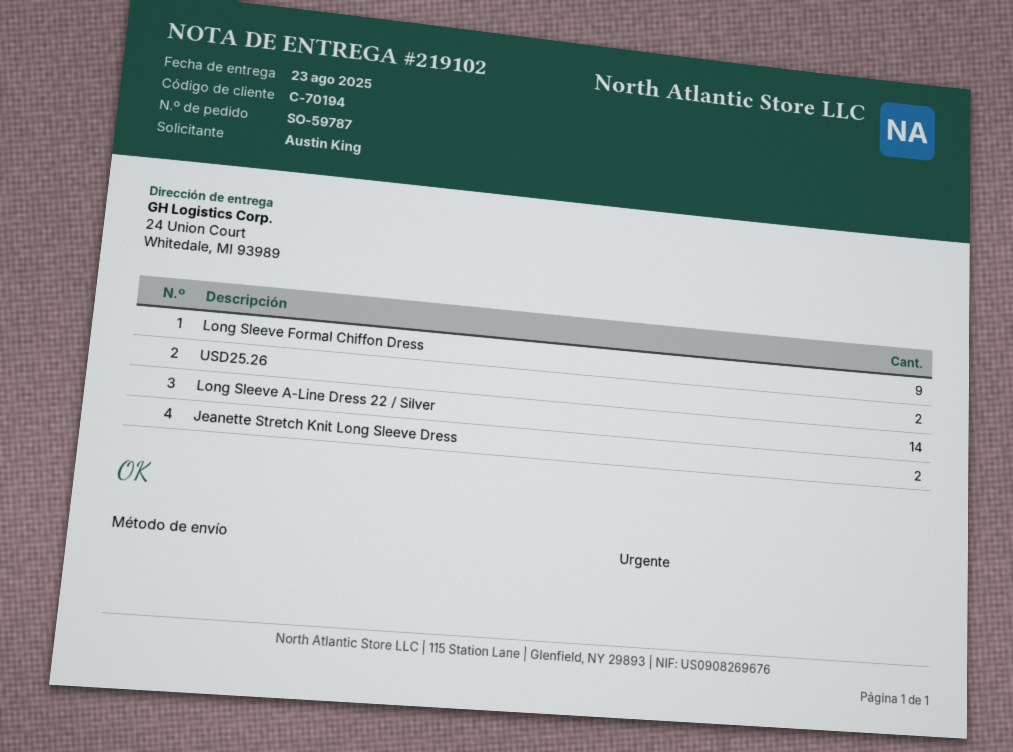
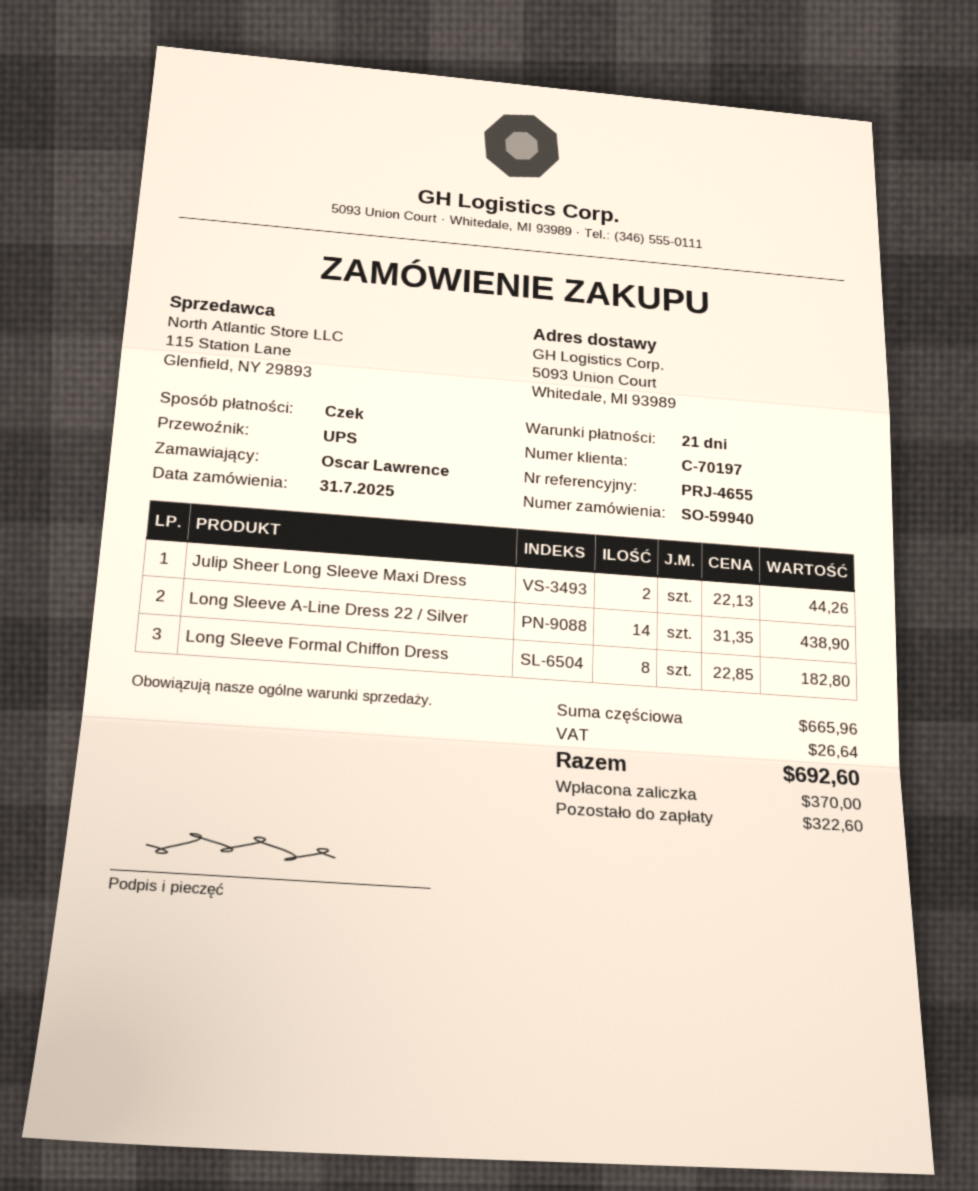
order number: SO-59787 -> SO-59940
customer number: C-70194 -> C-70197
ordered by: Austin King -> Oscar Lawrence
shipping method: express -> UPS
ship to: 24 Union Court, Whitedale, MI 93989 -> 5093 Union Court, Whitedale, MI 93989
Long Sleeve Formal Chiffon Dress: 9 -> 8
USD25.26: 2 -> none
Jeanette Stretch Knit Long Sleeve Dress: 2 -> none
Julip Sheer Long Sleeve Maxi Dress: none -> 2

